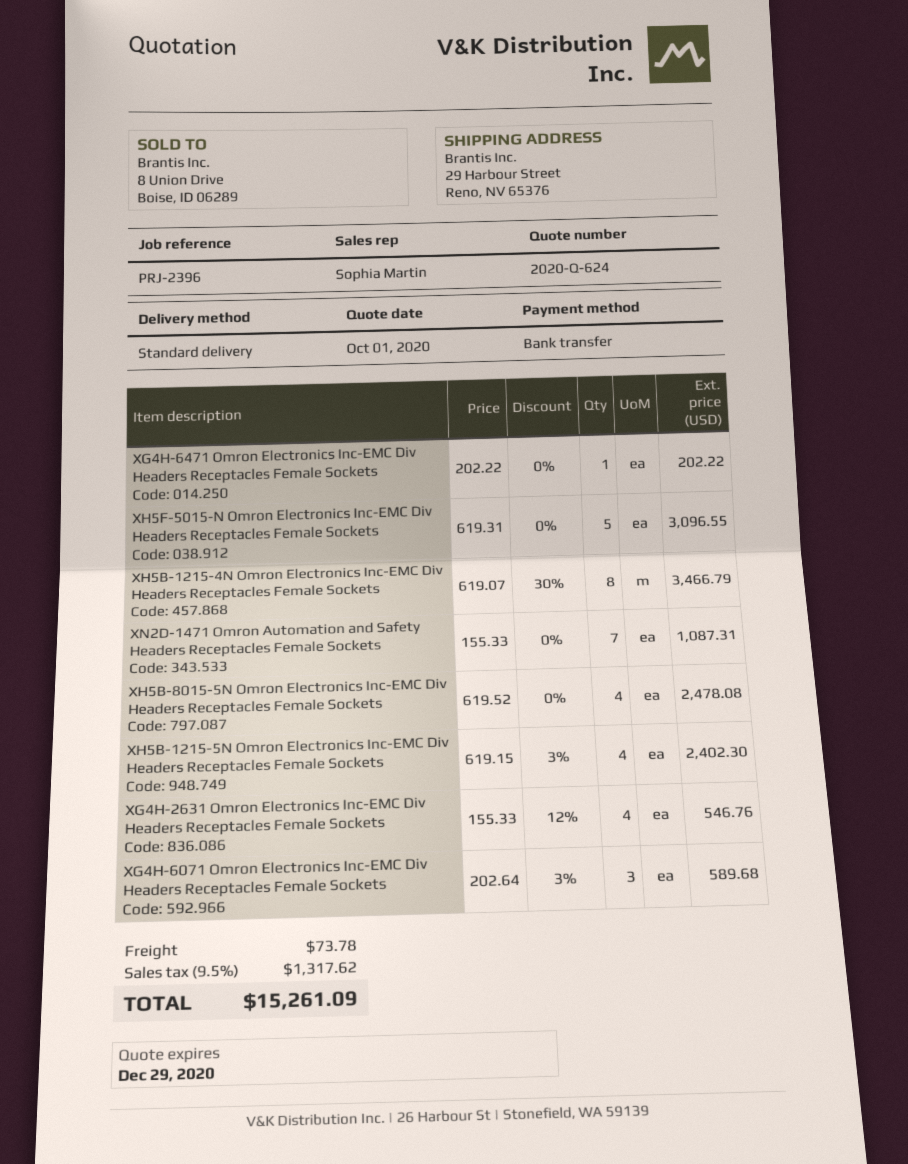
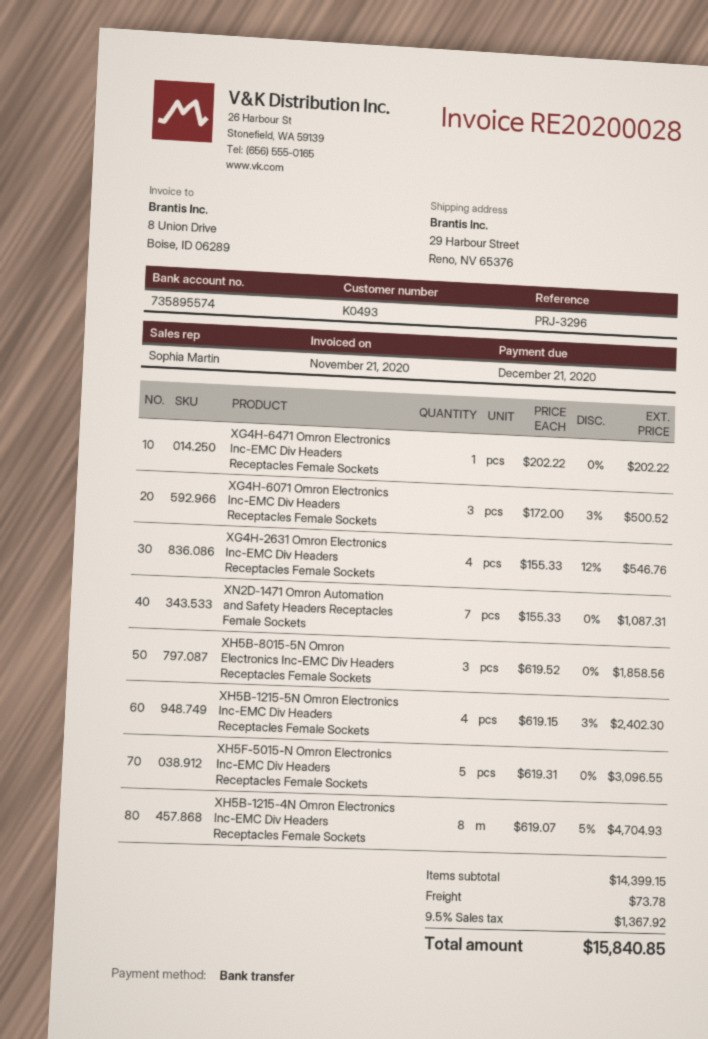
reference: PRJ-2396 -> PRJ-3296
XH5B-1215-4N Omron Electronics Inc-EMC Div Headers Receptacles Female Sockets: 8 x 619.07 - 30% = 3466.79 -> 8 x 619.07 - 5% = 4704.93
XH5B-8015-5N Omron Electronics Inc-EMC Div Headers Receptacles Female Sockets: 4 x 619.52 = 2478.08 -> 3 x 619.52 = 1858.56
XG4H-6071 Omron Electronics Inc-EMC Div Headers Receptacles Female Sockets: 3 x 202.64 - 3% = 589.68 -> 3 x 172.00 - 3% = 500.52
tax: 9.5% = 1317.62 -> 9.5% = 1367.92
total: 15261.09 -> 15840.85

